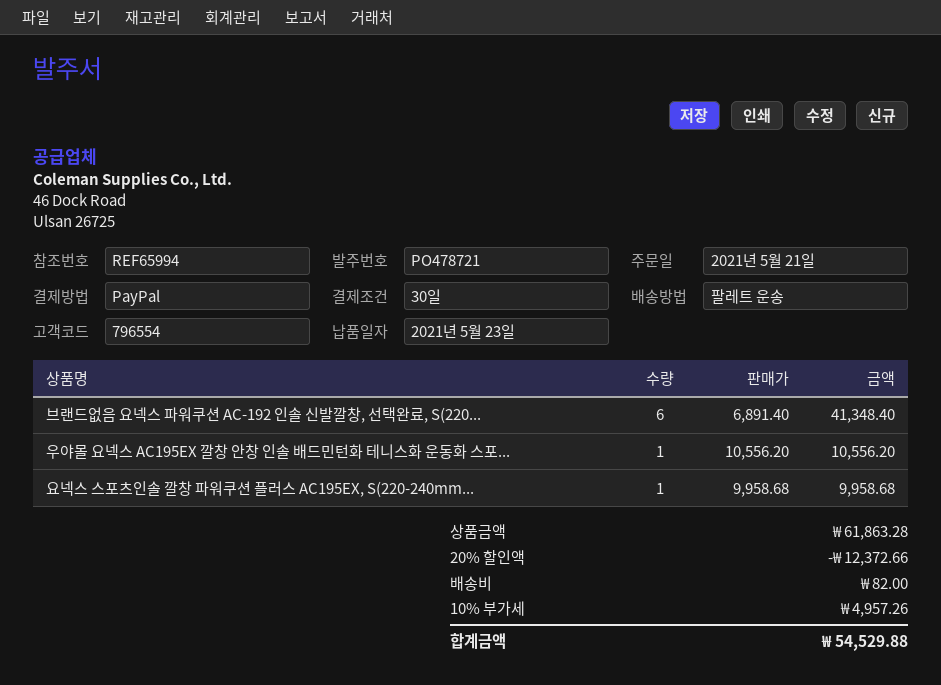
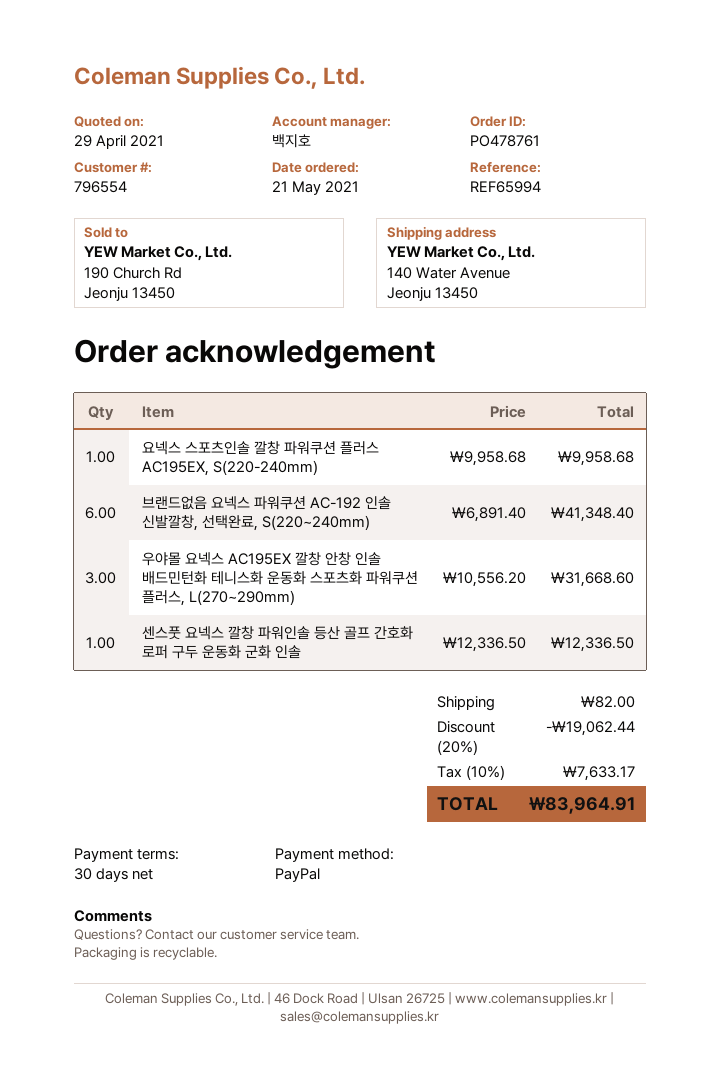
order number: PO478721 -> PO478761
우야몰 요넥스 AC195EX 깔창 안창 인솔 배드민턴화 테니스화 운동화 스포...: 1 x 10556.20 = 10556.20 -> 3 x 10556.20 = 31668.60
센스풋 요넥스 깔창 파워인솔 등산 골프 간호화 로퍼 구두 운동화 군화 인솔: none -> 1 x 12336.50 = 12336.50
discount: 20% = 12372.66 -> 20% = 19062.44
tax: 10% = 4957.26 -> 10% = 7633.17
total: 54529.88 -> 83964.91

